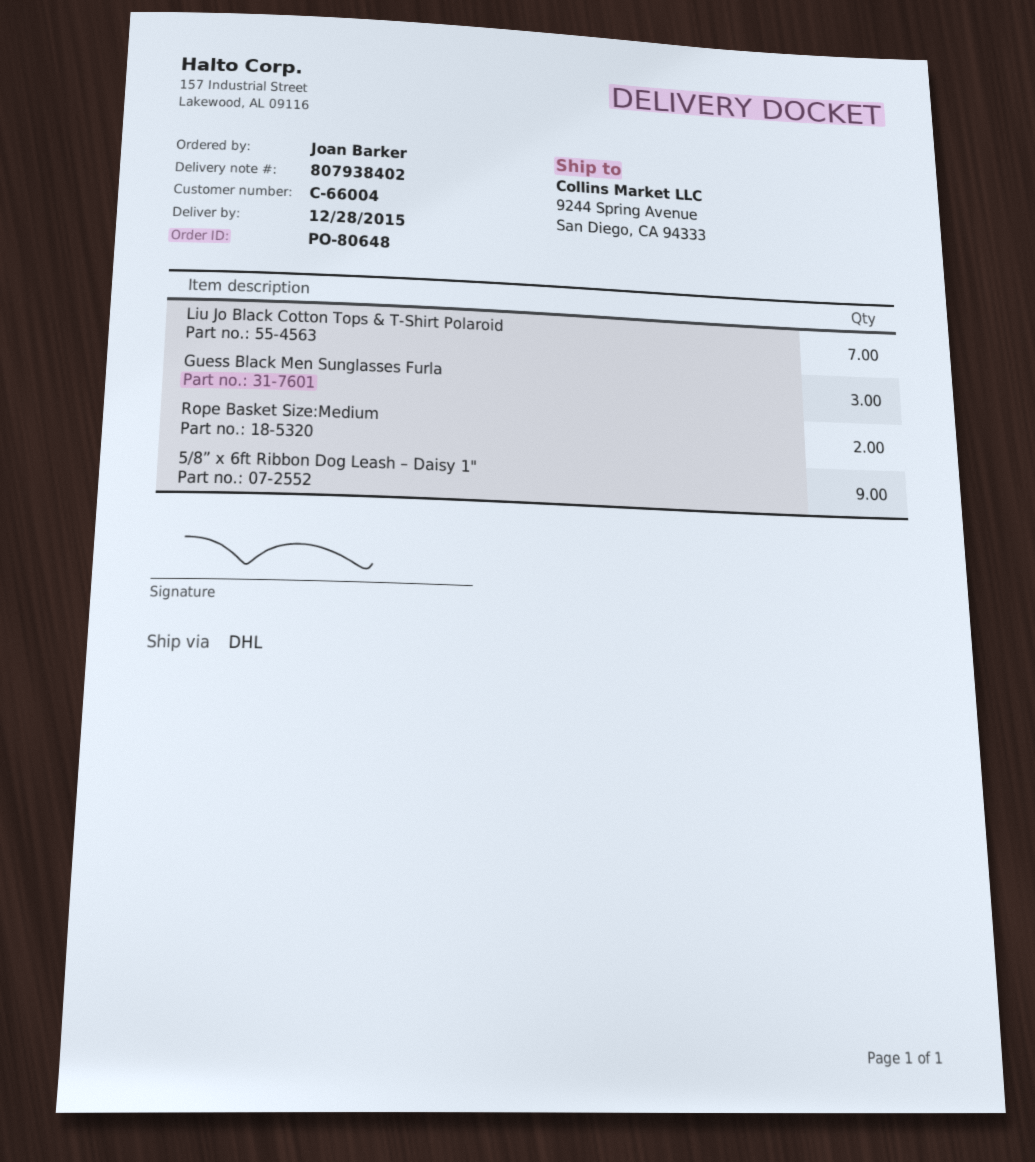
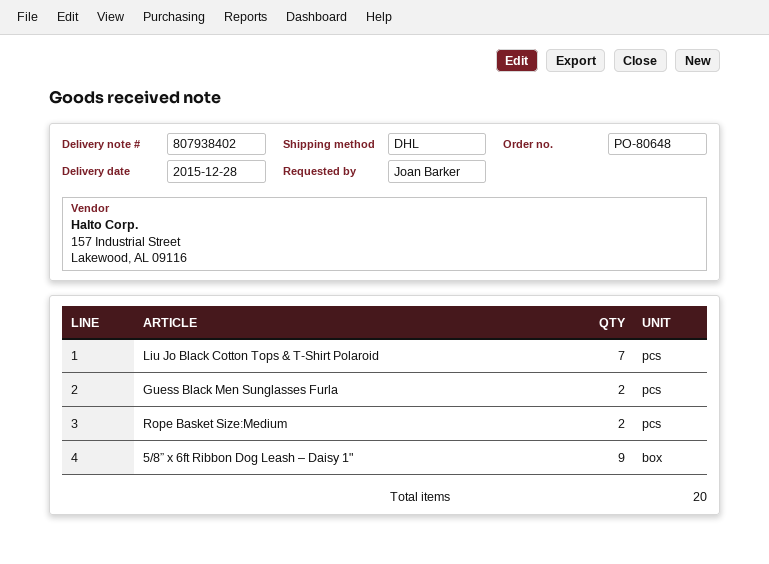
Guess Black Men Sunglasses Furla: 3 -> 2

